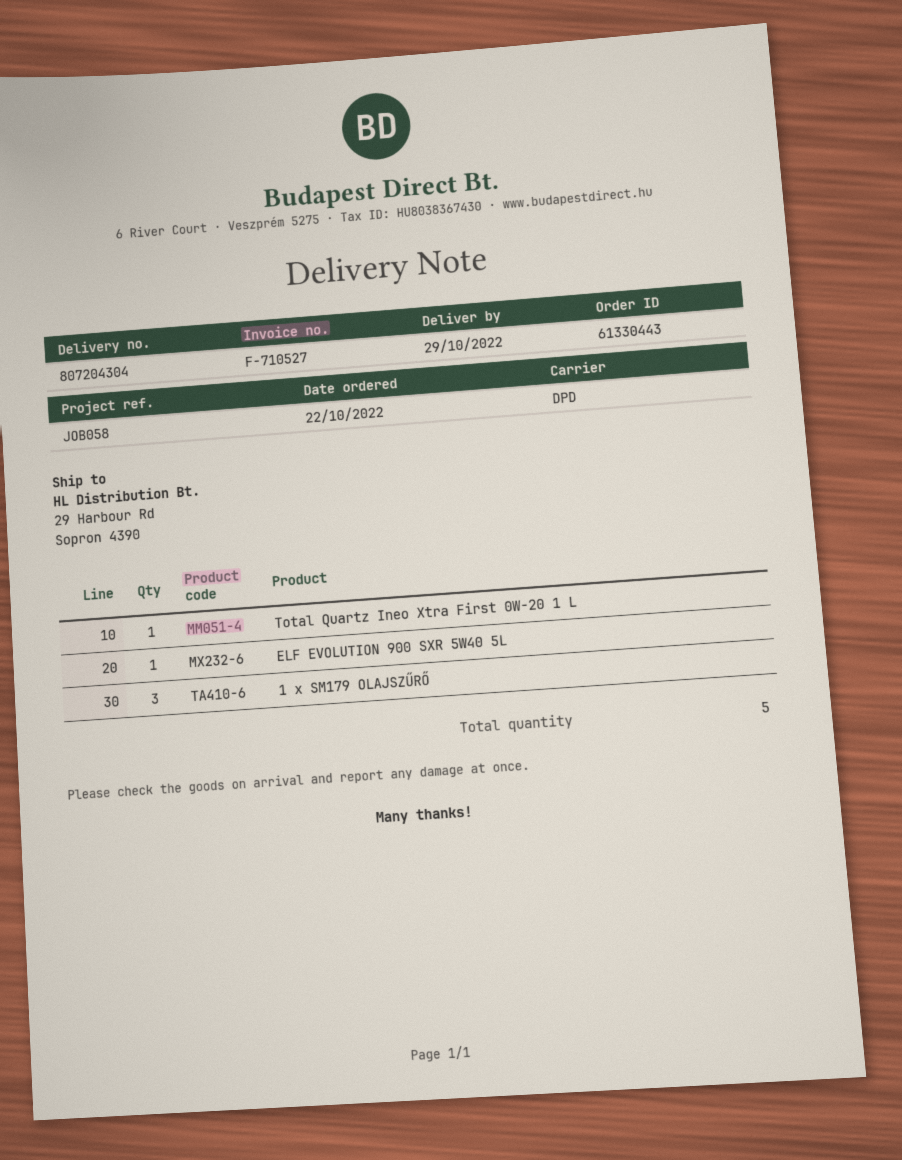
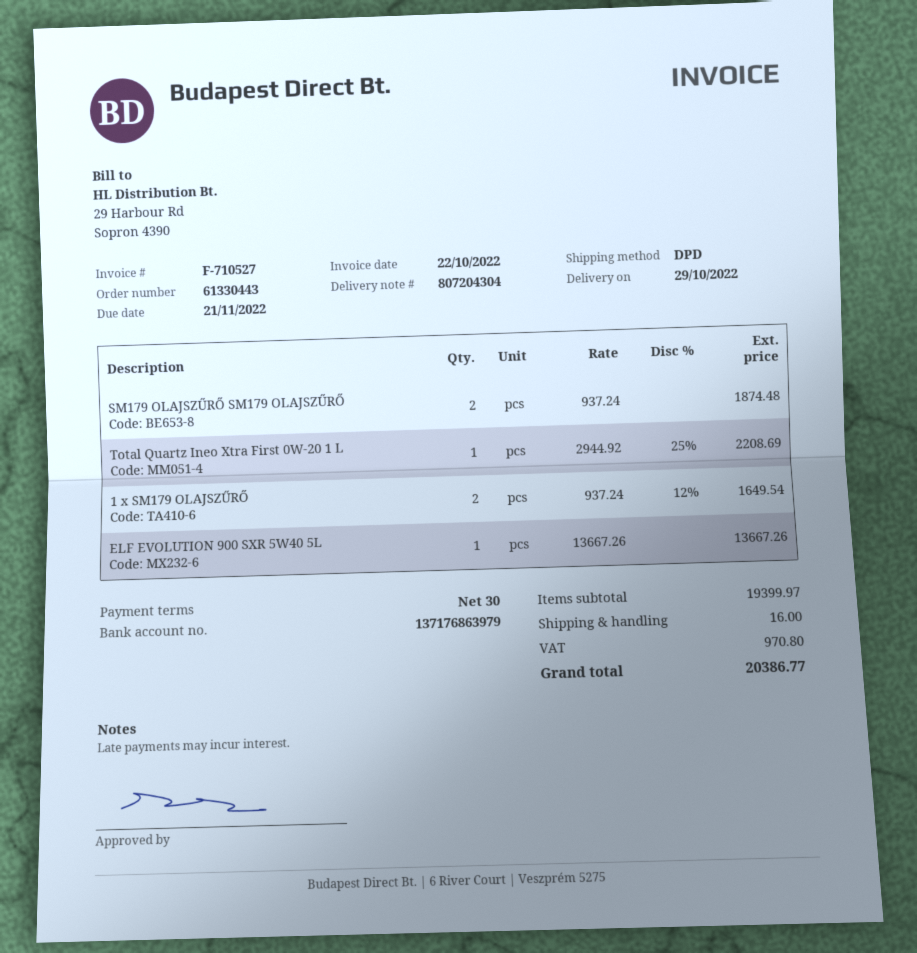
1 x SM179 OLAJSZŰRŐ: 3 -> 2
SM179 OLAJSZŰRŐ SM179 OLAJSZŰRŐ: none -> 2

